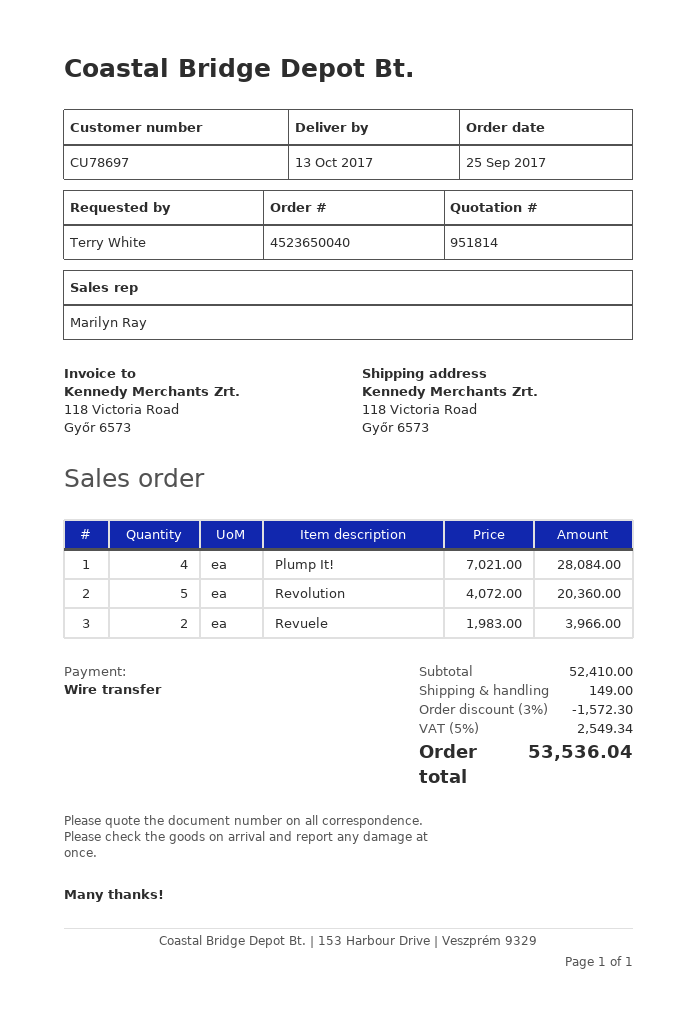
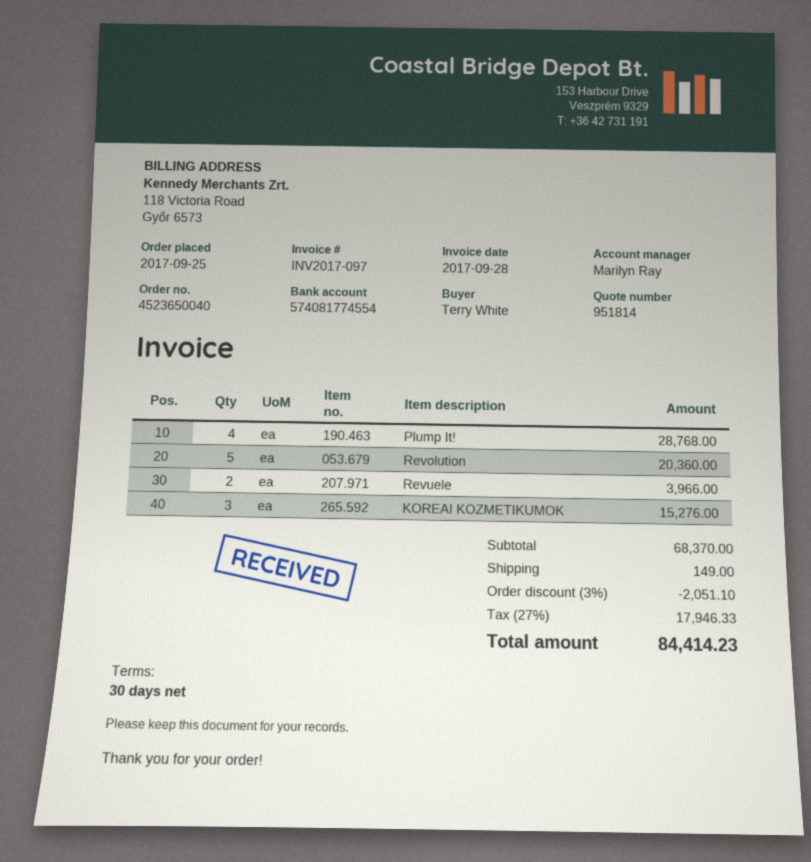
Plump It!: 4 for 28084.00 -> 4 for 28768.00
KOREAI KOZMETIKUMOK: none -> 3 for 15276.00
subtotal: 52410.00 -> 68370.00
discount: 3% = 1572.30 -> 3% = 2051.10
tax: 5% = 2549.34 -> 27% = 17946.33
total: 53536.04 -> 84414.23

